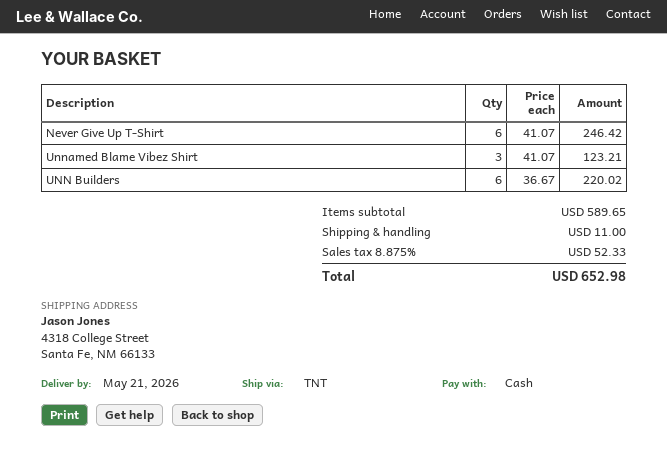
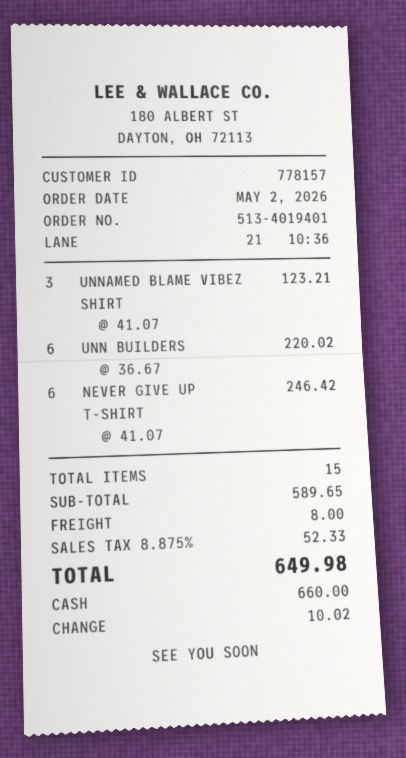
shipping: 11.00 -> 8.00
total: 652.98 -> 649.98

